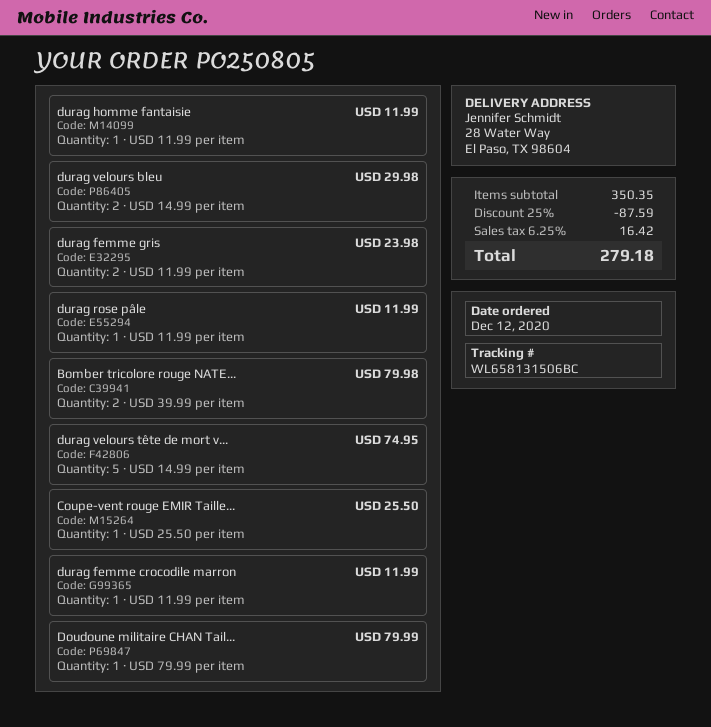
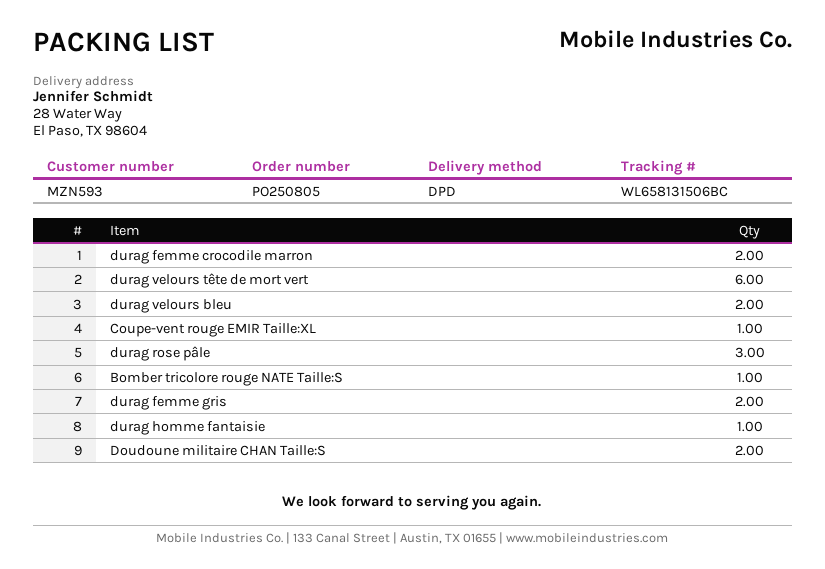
durag rose pâle: 1 -> 3
Bomber tricolore rouge NATE...: 2 -> 1
durag velours tête de mort v...: 5 -> 6
durag femme crocodile marron: 1 -> 2
Doudoune militaire CHAN Tail...: 1 -> 2

